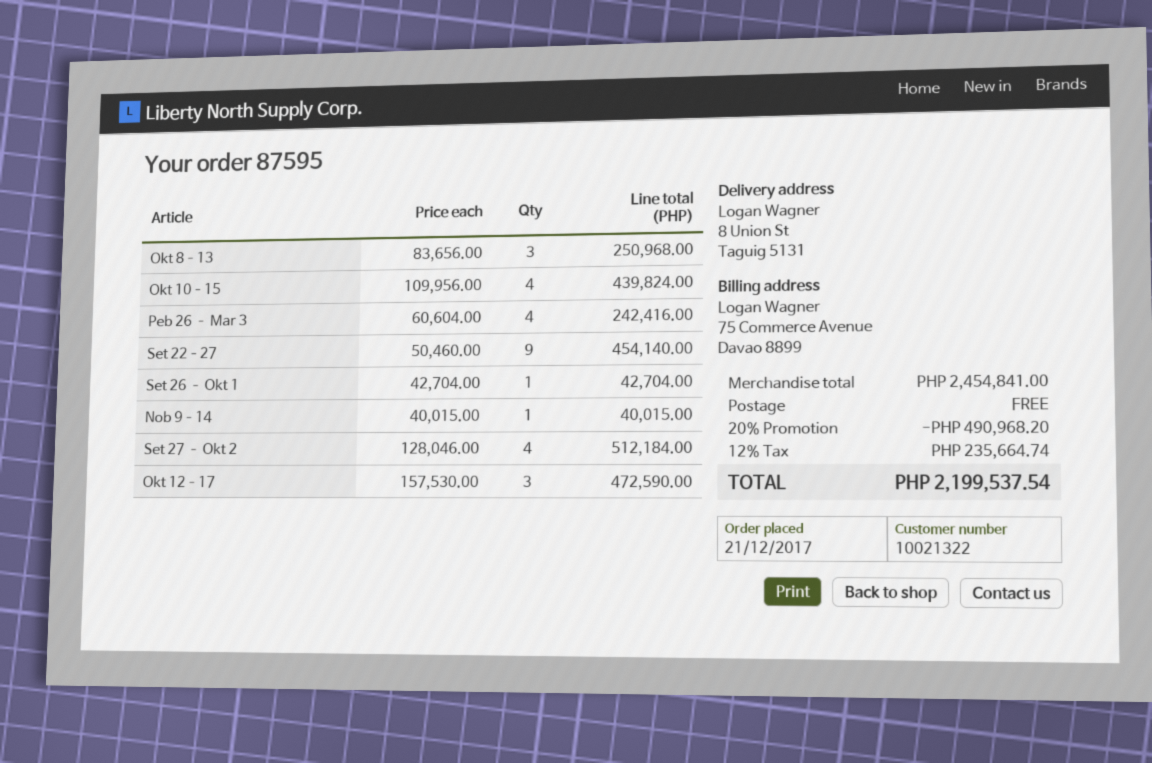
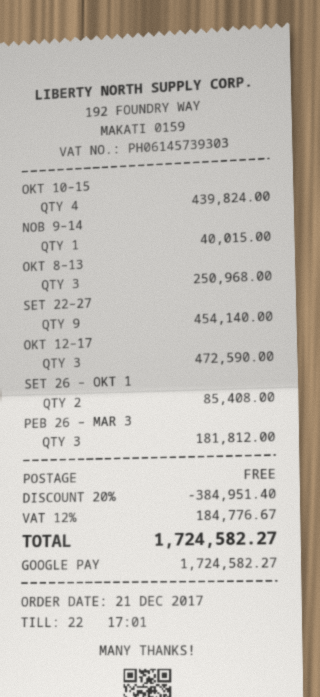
Peb 26 – Mar 3: 4 for 242416.00 -> 3 for 181812.00
Set 26 – Okt 1: 1 for 42704.00 -> 2 for 85408.00
Set 27 – Okt 2: 4 for 512184.00 -> none
discount: 20% = 490968.20 -> 20% = 384951.40
tax: 12% = 235664.74 -> 12% = 184776.67
total: 2199537.54 -> 1724582.27

